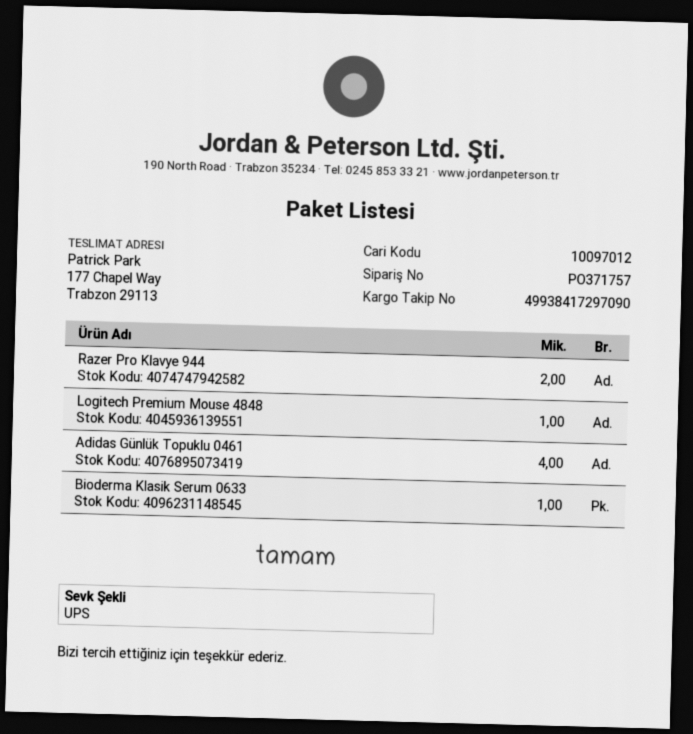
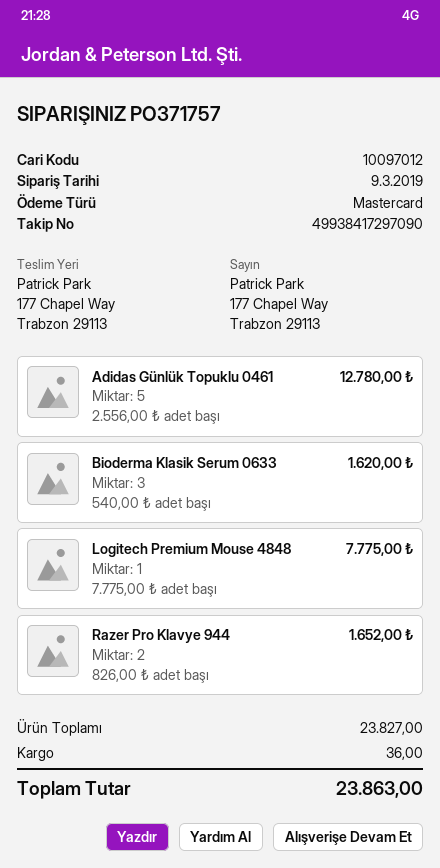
Adidas Günlük Topuklu 0461: 4 -> 5
Bioderma Klasik Serum 0633: 1 -> 3

